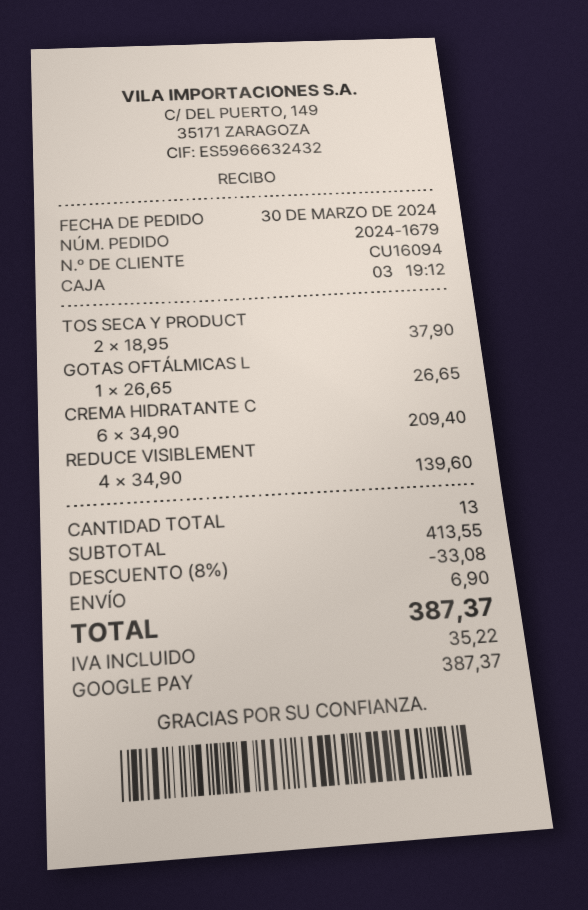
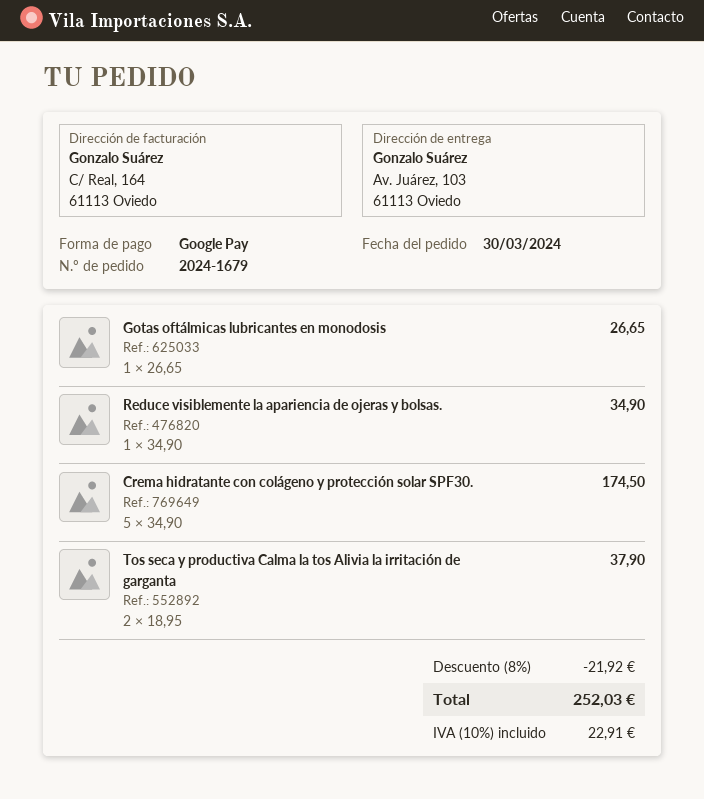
CREMA HIDRATANTE C: 6 x 34.90 = 209.40 -> 5 x 34.90 = 174.50
REDUCE VISIBLEMENT: 4 x 34.90 = 139.60 -> 1 x 34.90 = 34.90
discount: 8% = 33.08 -> 8% = 21.92
shipping: 6.90 -> none
tax: 35.22 -> 22.91
total: 387.37 -> 252.03

